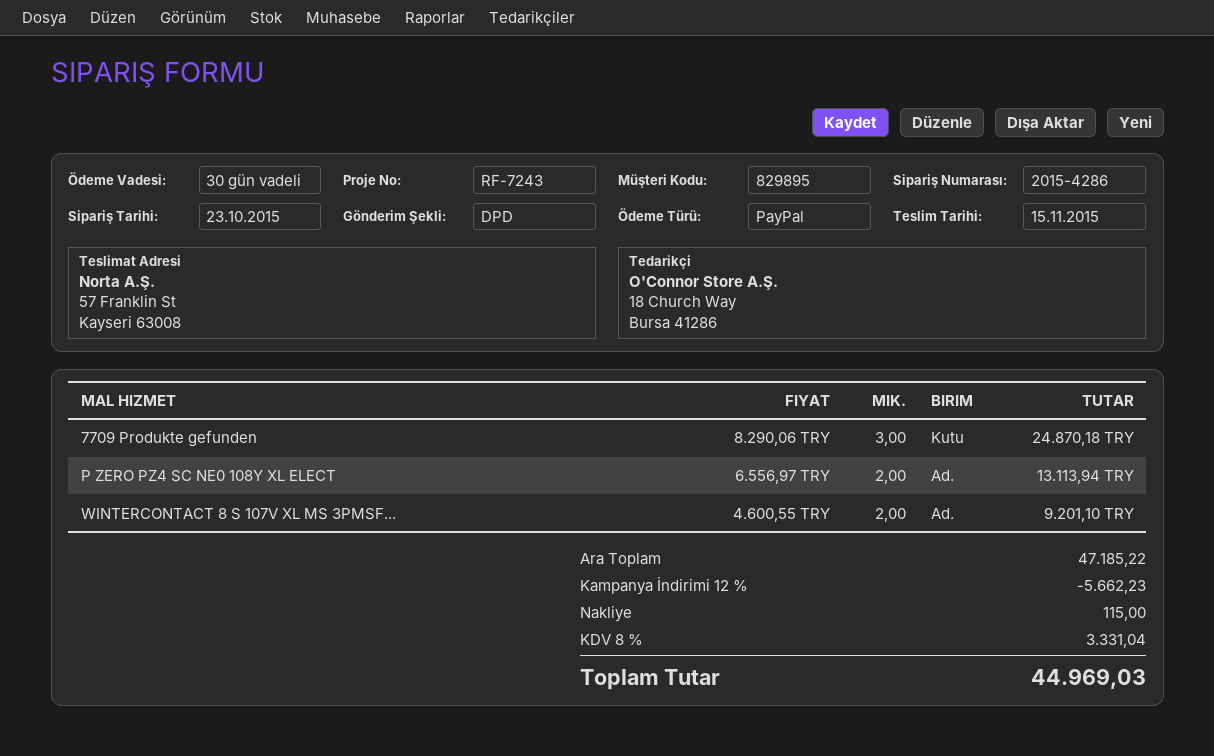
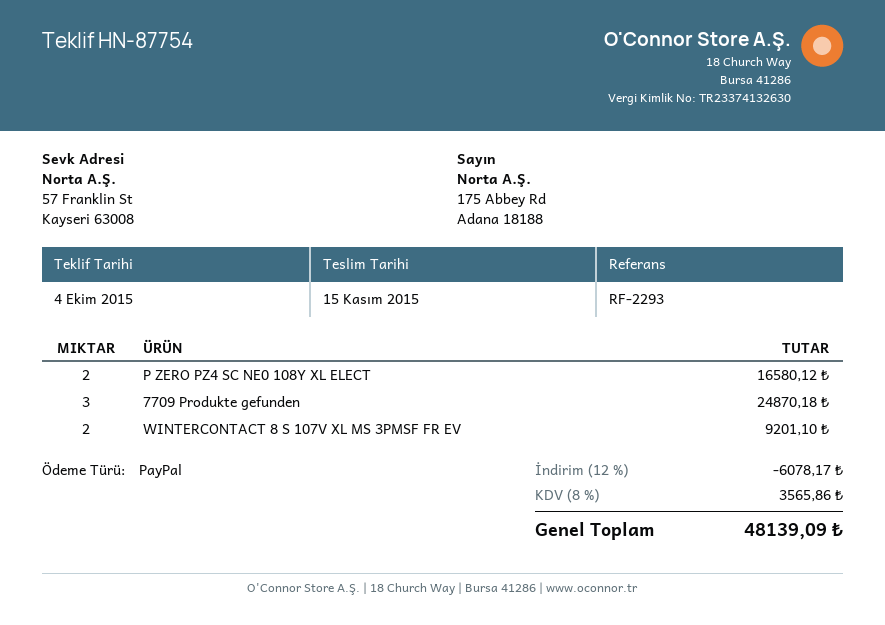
reference: RF-7243 -> RF-2293
P ZERO PZ4 SC NE0 108Y XL ELECT: 2 for 13113.94 -> 2 for 16580.12
discount: 12% = 5662.23 -> 12% = 6078.17
shipping: 115.00 -> none
tax: 8% = 3331.04 -> 8% = 3565.86
total: 44969.03 -> 48139.09

